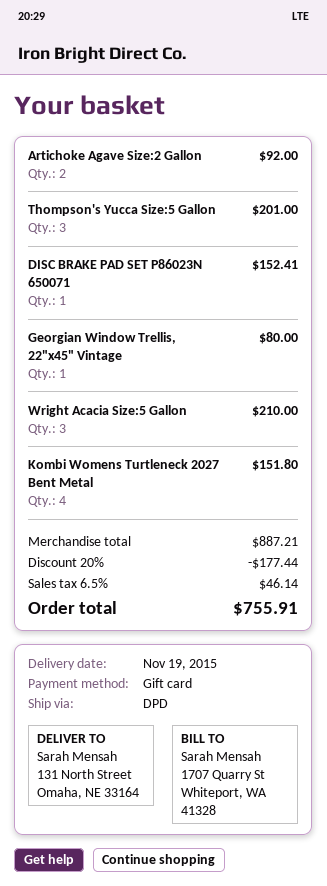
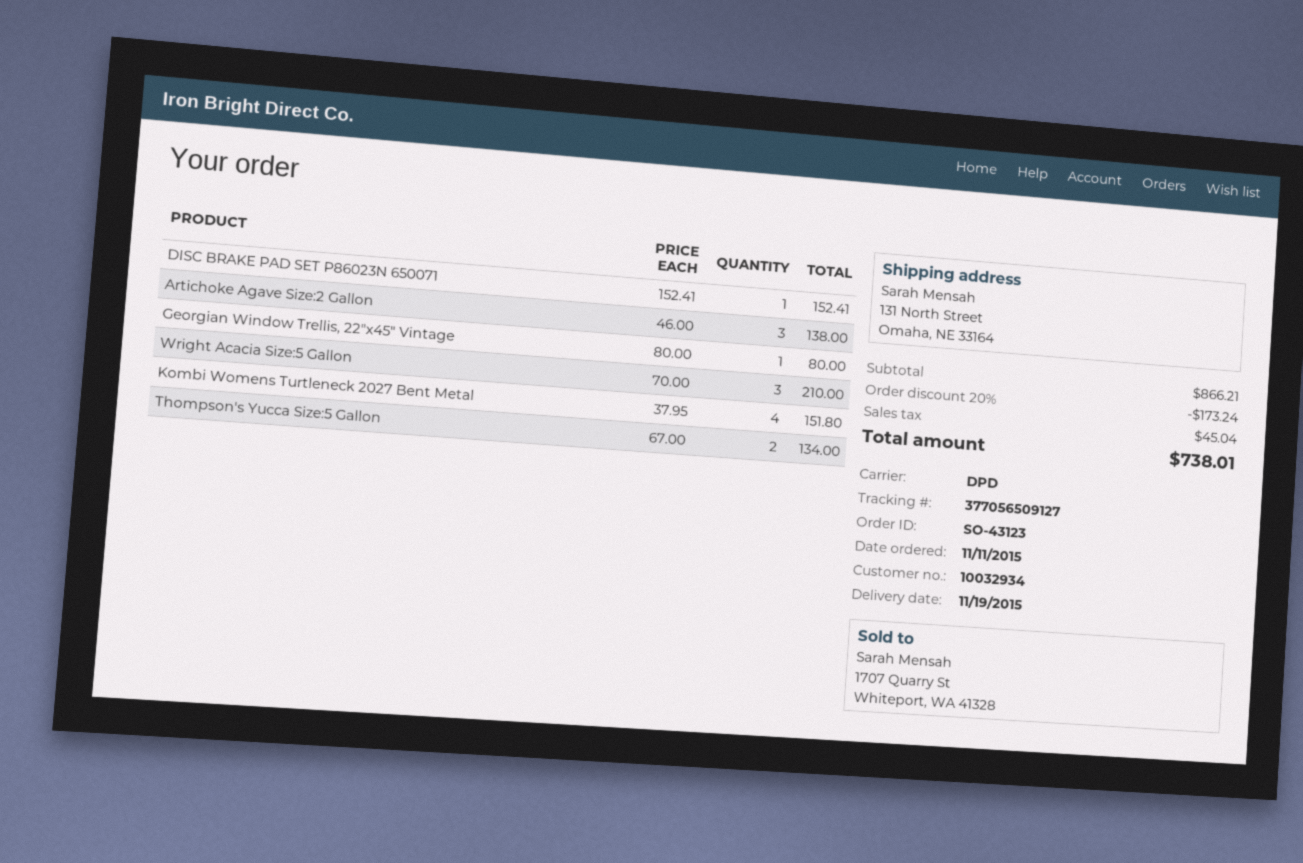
Artichoke Agave Size:2 Gallon: 2 for 92.00 -> 3 for 138.00
Thompson's Yucca Size:5 Gallon: 3 for 201.00 -> 2 for 134.00
subtotal: 887.21 -> 866.21
discount: 20% = 177.44 -> 20% = 173.24
tax: 46.14 -> 45.04
total: 755.91 -> 738.01

